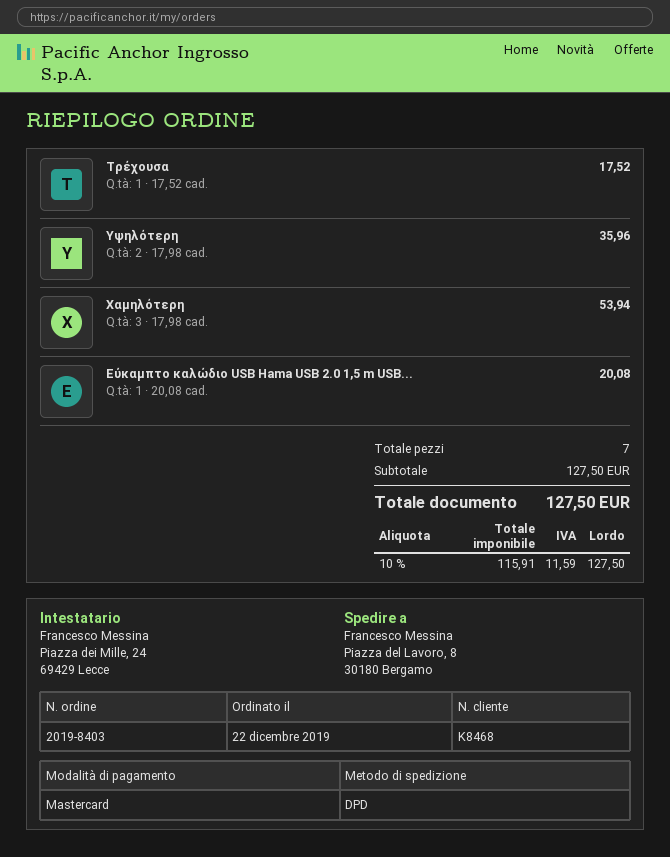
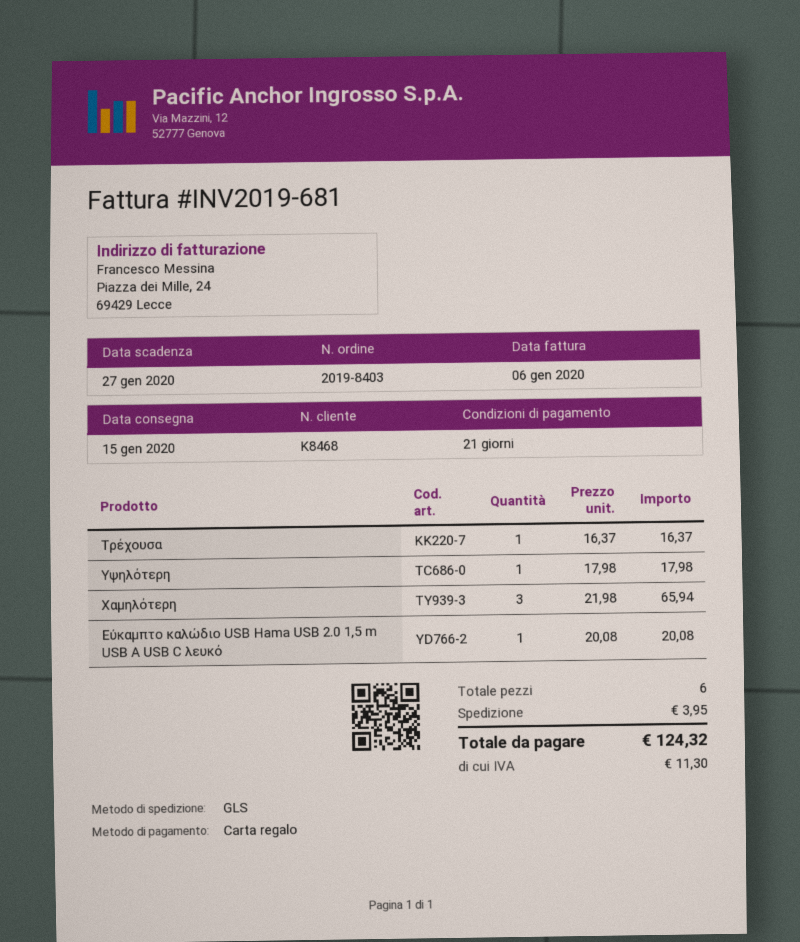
payment method: Mastercard -> gift card
shipping method: DPD -> GLS
Τρέχουσα: 1 x 17.52 = 17.52 -> 1 x 16.37 = 16.37
Υψηλότερη: 2 x 17.98 = 35.96 -> 1 x 17.98 = 17.98
Χαμηλότερη: 3 x 17.98 = 53.94 -> 3 x 21.98 = 65.94
total quantity: 7 -> 6
shipping: none -> 3.95
tax: 11.59 -> 11.30
total: 127.50 -> 124.32

